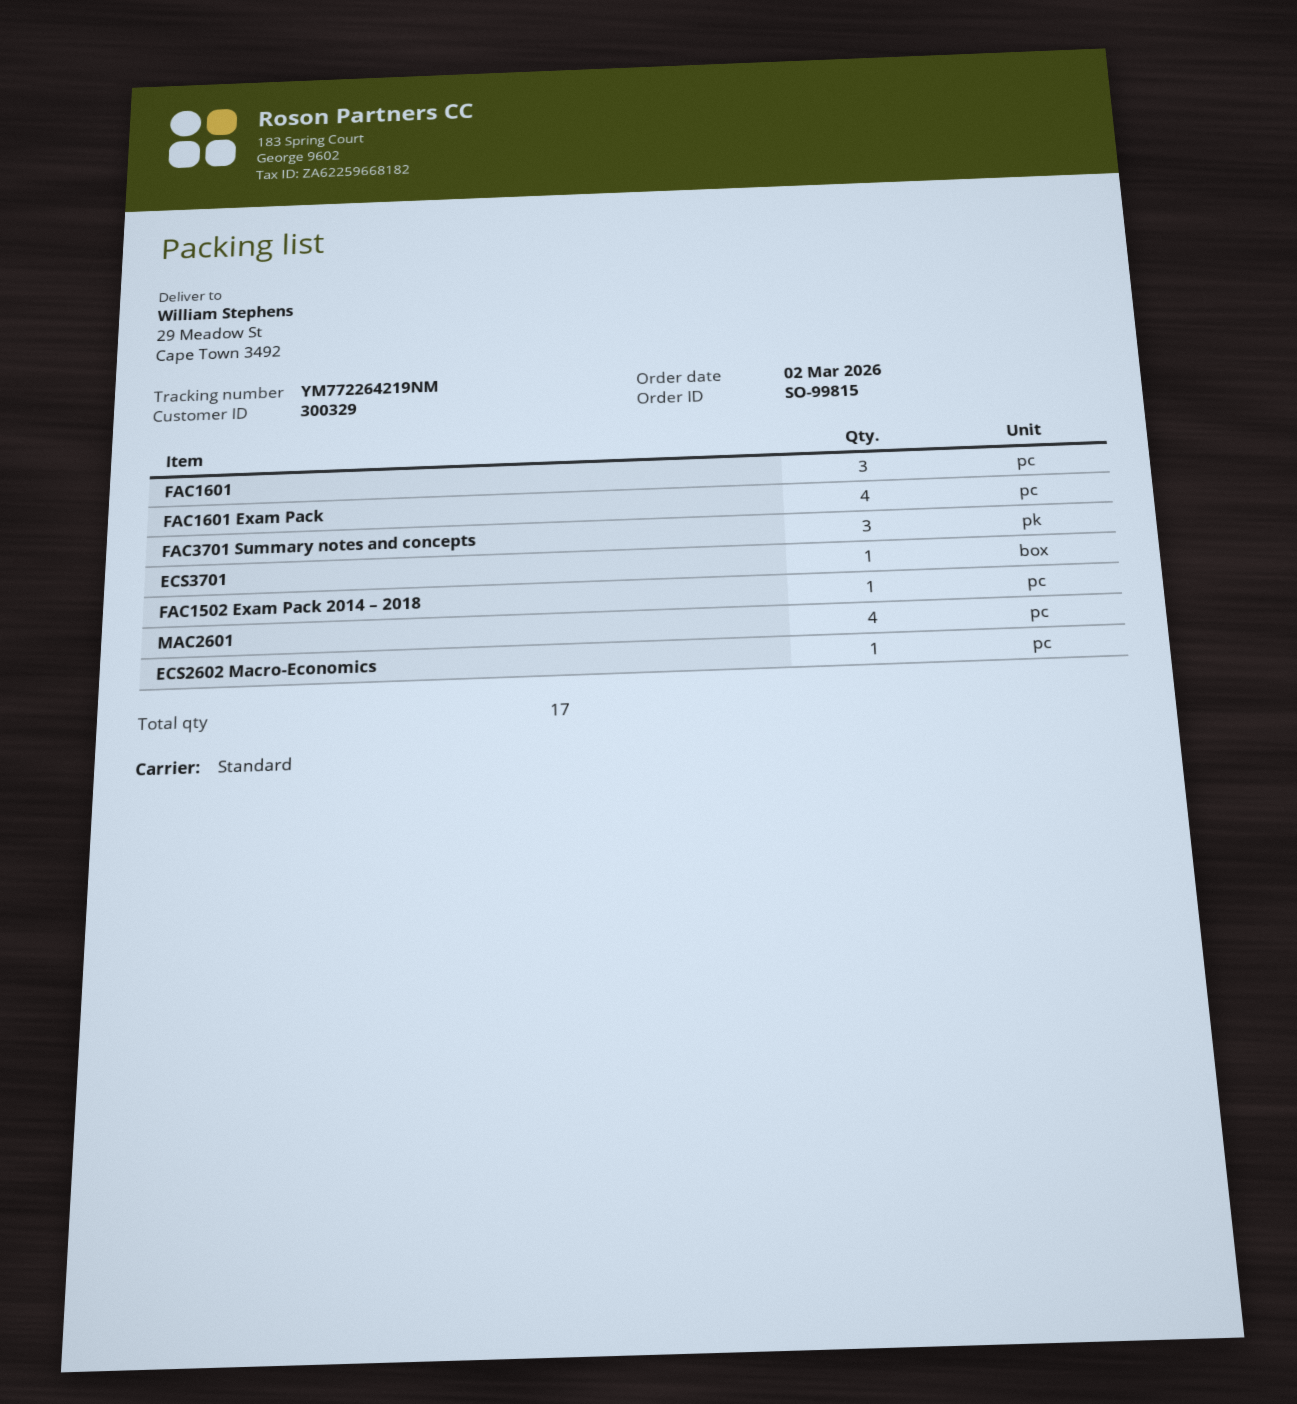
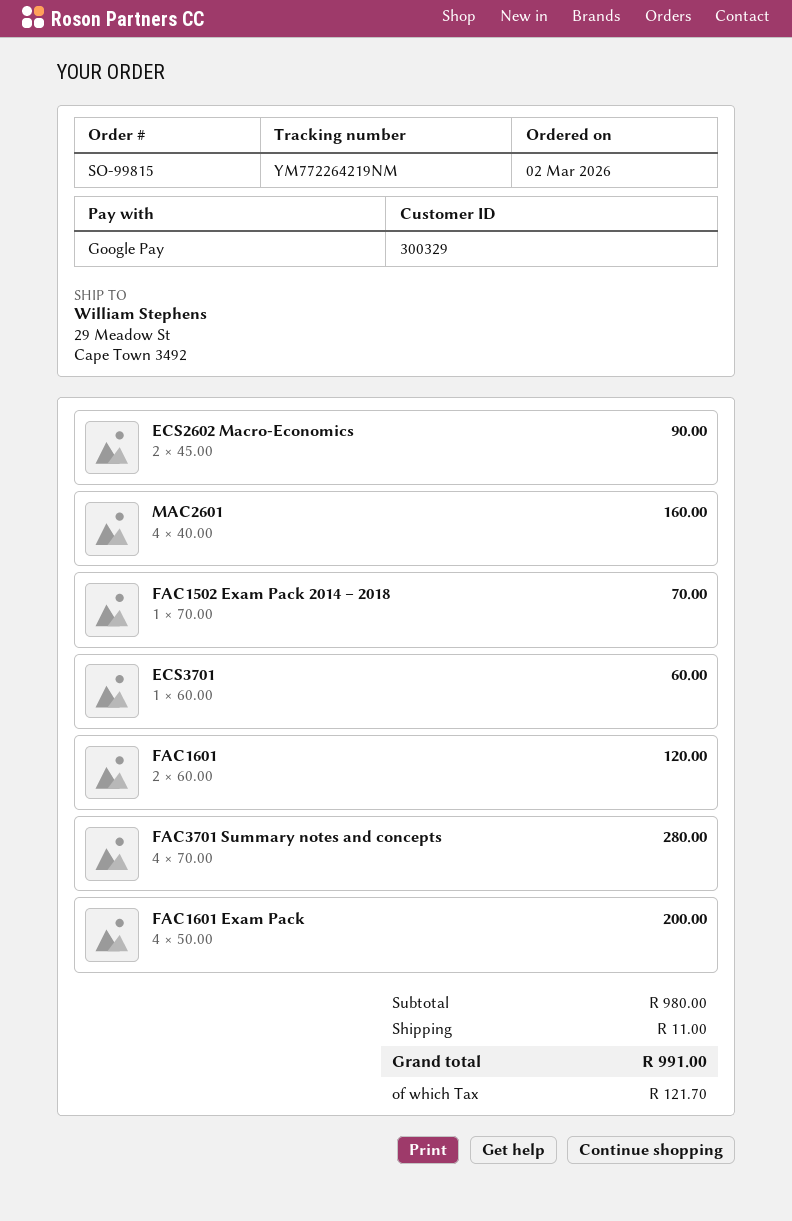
FAC1601: 3 -> 2
FAC3701 Summary notes and concepts: 3 -> 4
ECS2602 Macro-Economics: 1 -> 2

